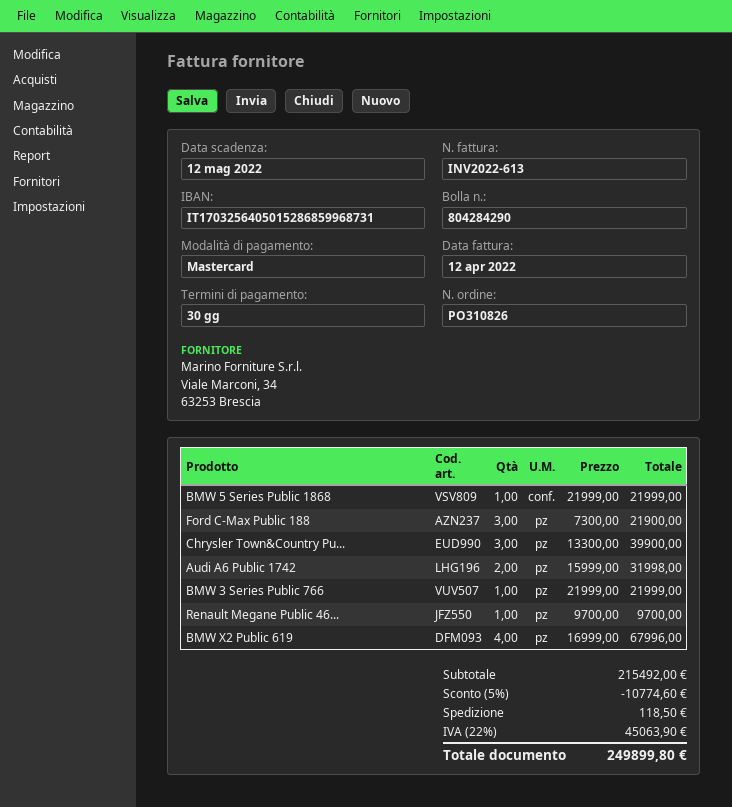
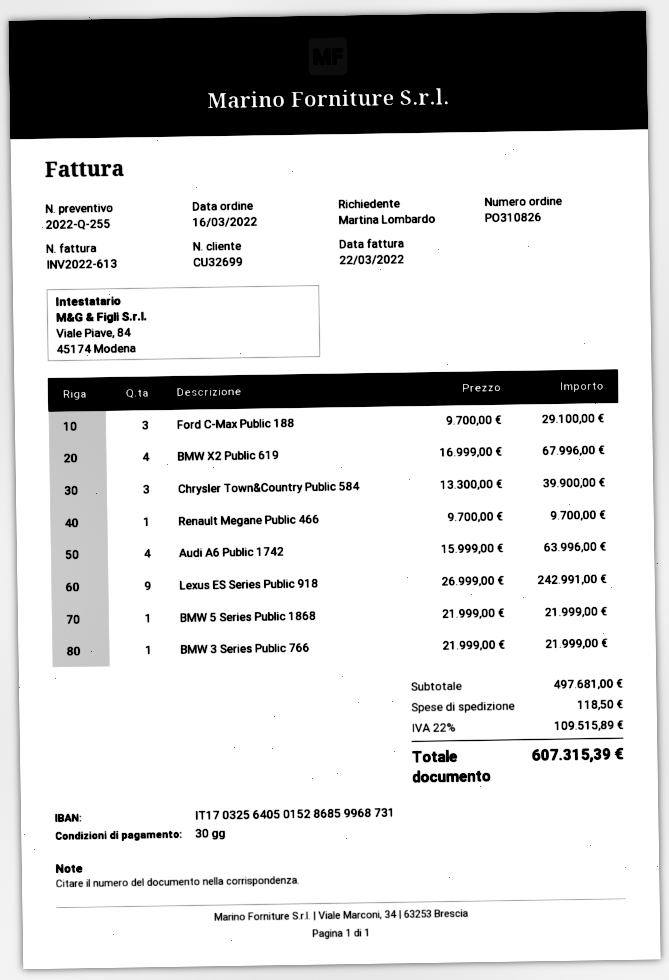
invoice date: 2022-04-12 -> 2022-03-22
Ford C-Max Public 188: 3 x 7300.00 = 21900.00 -> 3 x 9700.00 = 29100.00
Audi A6 Public 1742: 2 x 15999.00 = 31998.00 -> 4 x 15999.00 = 63996.00
Lexus ES Series Public 918: none -> 9 x 26999.00 = 242991.00
subtotal: 215492.00 -> 497681.00
discount: 5% = 10774.60 -> none
tax: 22% = 45063.90 -> 22% = 109515.89
total: 249899.80 -> 607315.39

